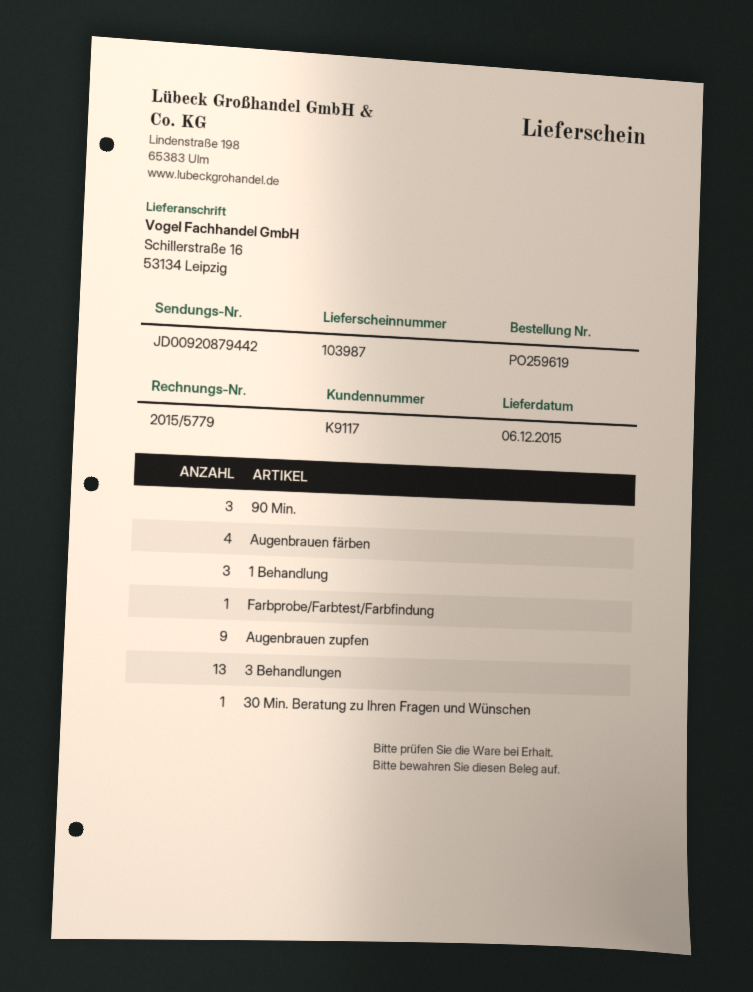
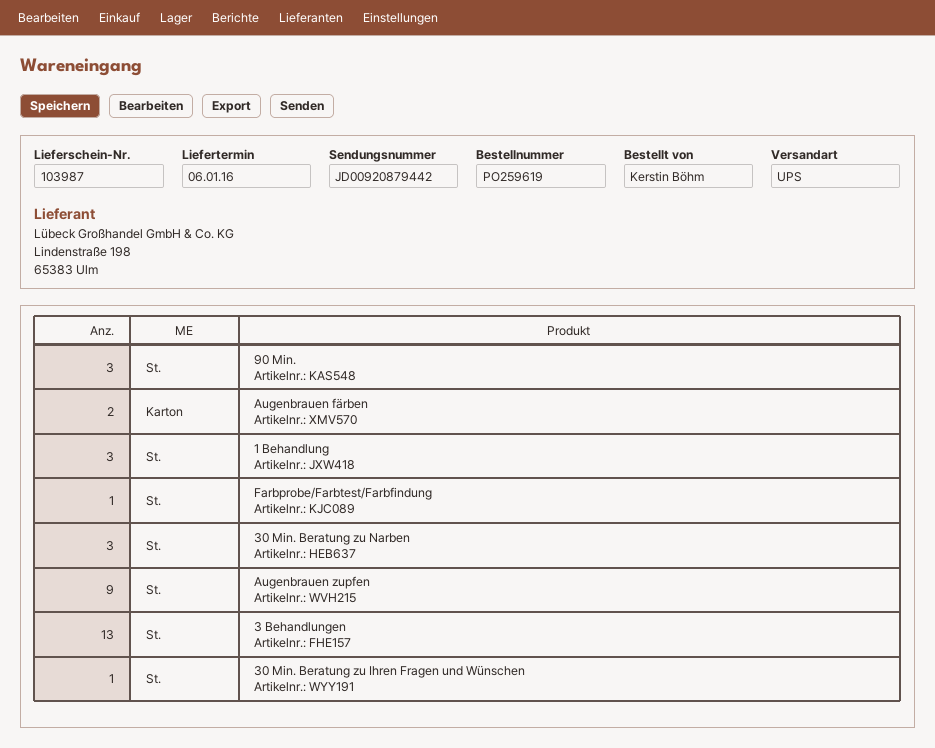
delivery date: 2015-12-06 -> 2016-01-06
Augenbrauen färben: 4 -> 2
30 Min. Beratung zu Narben: none -> 3

